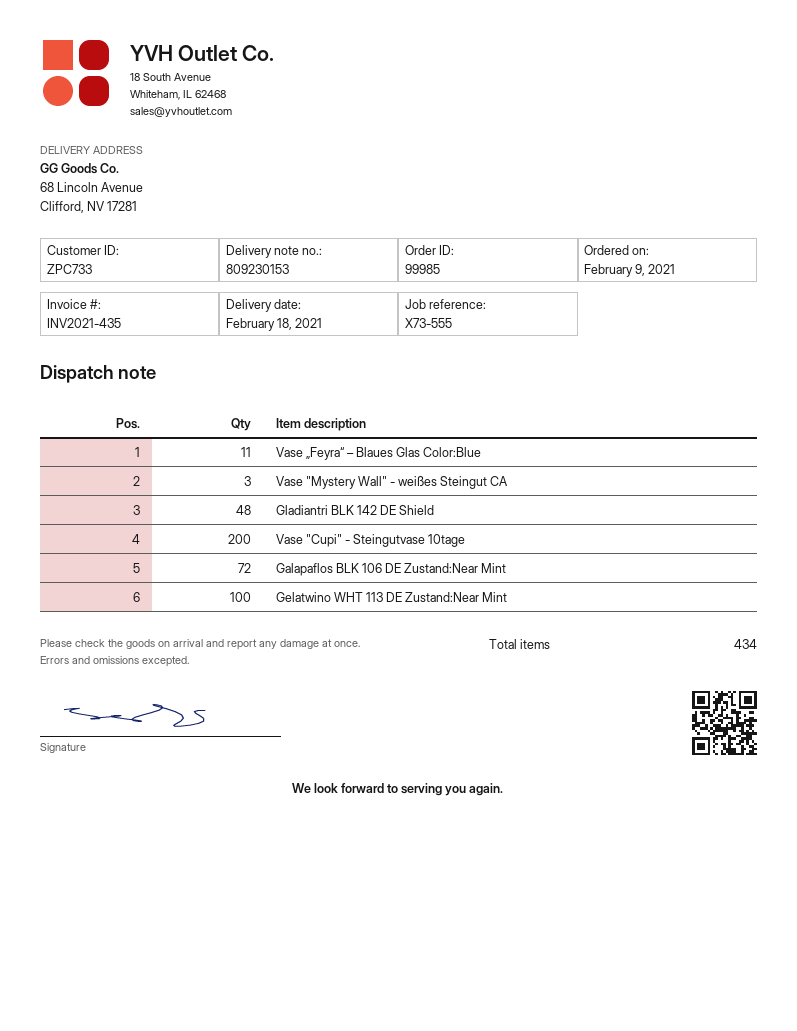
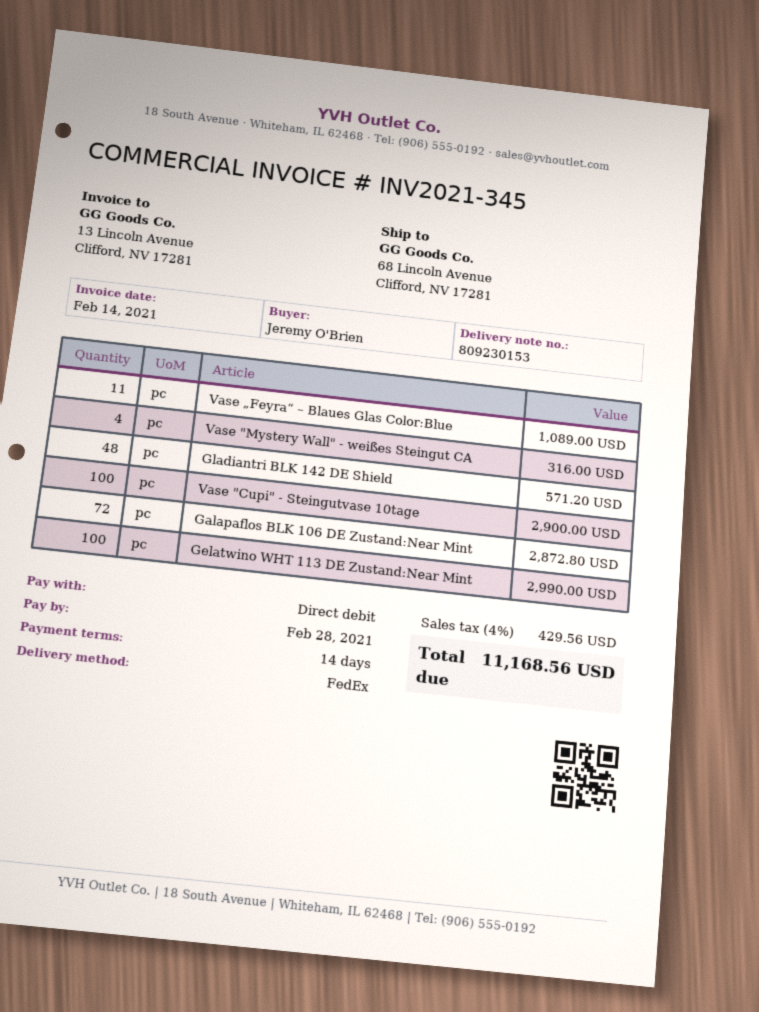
invoice number: INV2021-435 -> INV2021-345
Vase "Mystery Wall" - weißes Steingut CA: 3 -> 4
Vase "Cupi" - Steingutvase 10tage: 200 -> 100

